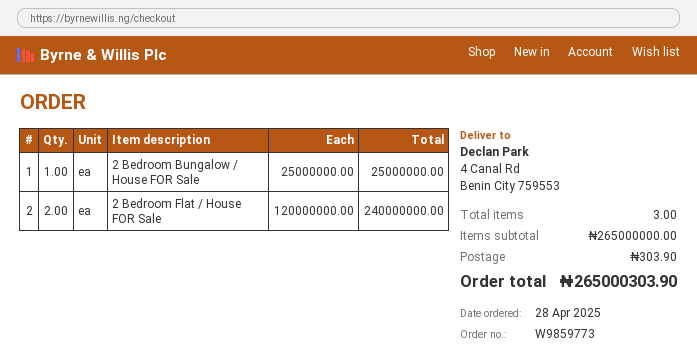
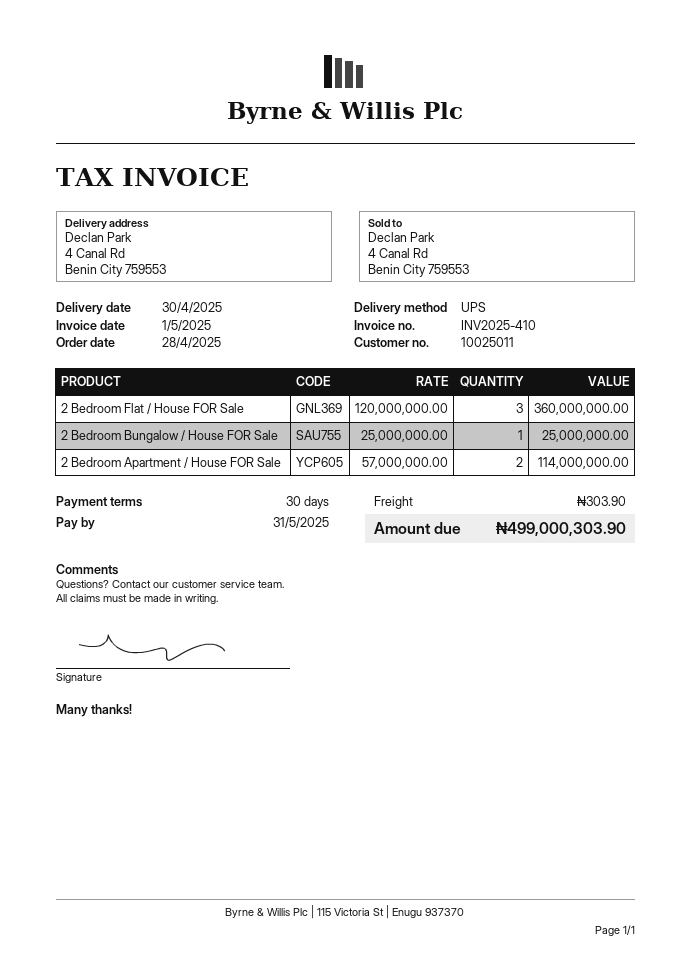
2 Bedroom Flat / House FOR Sale: 2 x 120000000.00 = 240000000.00 -> 3 x 120000000.00 = 360000000.00
2 Bedroom Apartment / House FOR Sale: none -> 2 x 57000000.00 = 114000000.00
total: 265000303.90 -> 499000303.90

